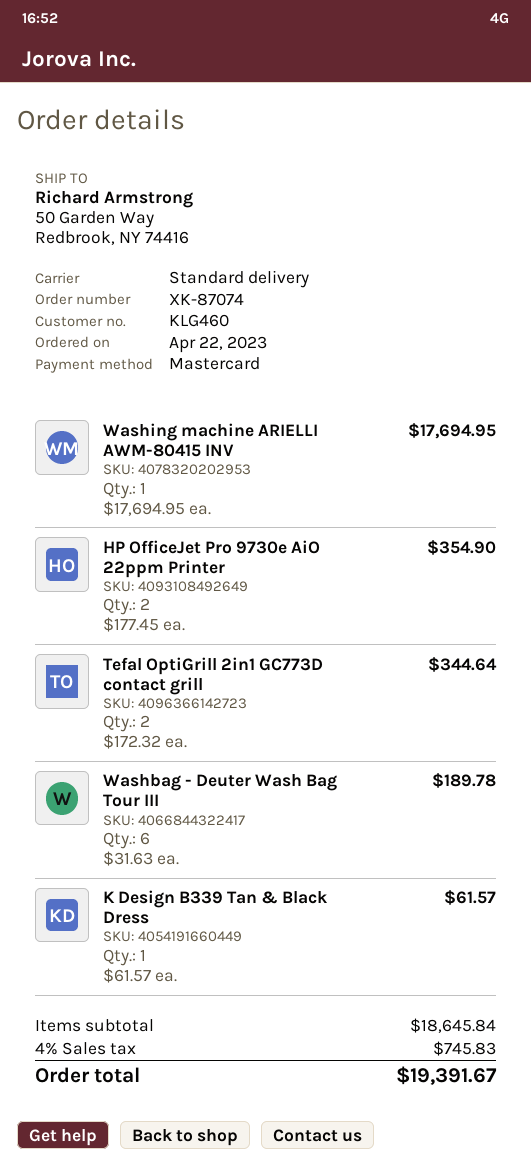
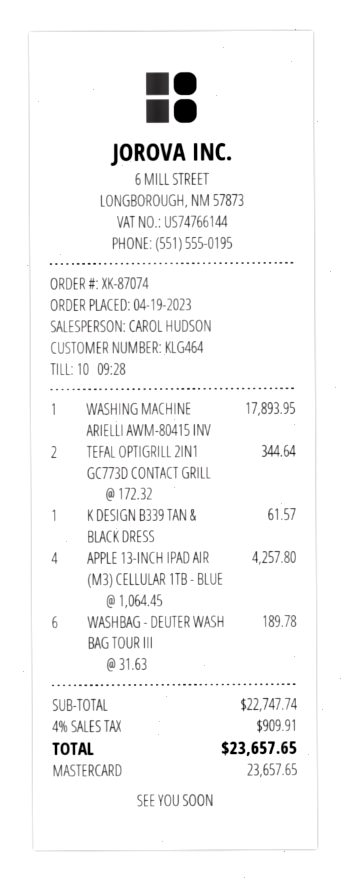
order date: 2023-04-22 -> 2023-04-19
customer number: KLG460 -> KLG464
Washing machine ARIELLI AWM-80415 INV: 1 x 17694.95 = 17694.95 -> 1 x 17893.95 = 17893.95
HP OfficeJet Pro 9730e AiO 22ppm Printer: 2 x 177.45 = 354.90 -> none
APPLE 13-INCH IPAD AIR (M3) CELLULAR 1TB - BLUE: none -> 4 x 1064.45 = 4257.80
subtotal: 18645.84 -> 22747.74
tax: 4% = 745.83 -> 4% = 909.91
total: 19391.67 -> 23657.65

